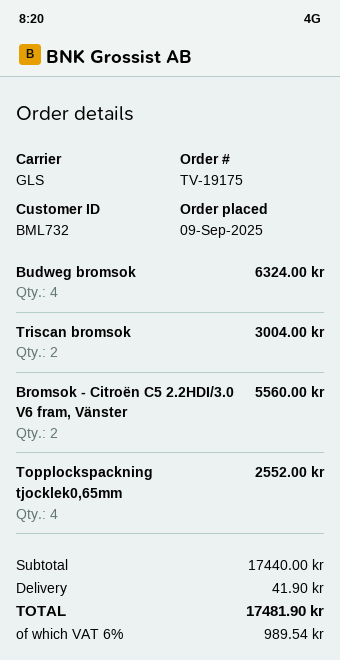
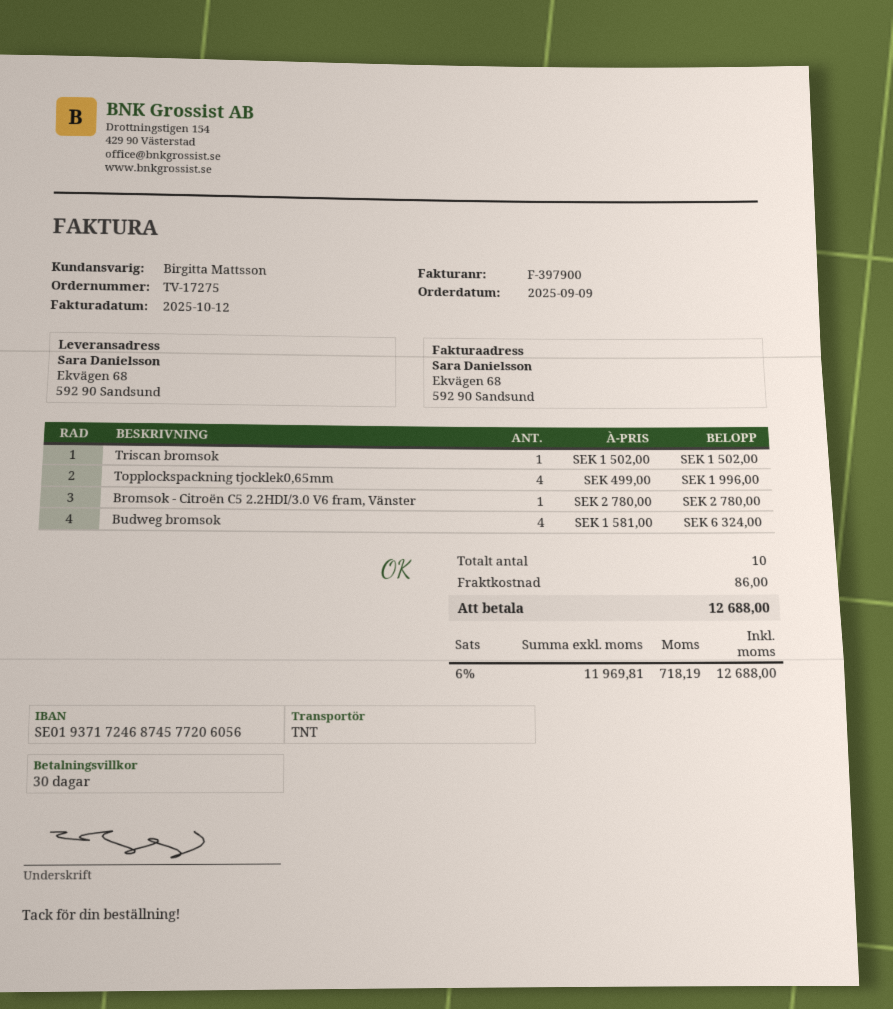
order number: TV-19175 -> TV-17275
shipping method: GLS -> TNT
Triscan bromsok: 2 for 3004.00 -> 1 for 1502.00
Bromsok - Citroën C5 2.2HDI/3.0 V6 fram, Vänster: 2 for 5560.00 -> 1 for 2780.00
Topplockspackning tjocklek0,65mm: 4 for 2552.00 -> 4 for 1996.00
shipping: 41.90 -> 86.00
tax: 6% = 989.54 -> 6% = 718.19
total: 17481.90 -> 12688.00

